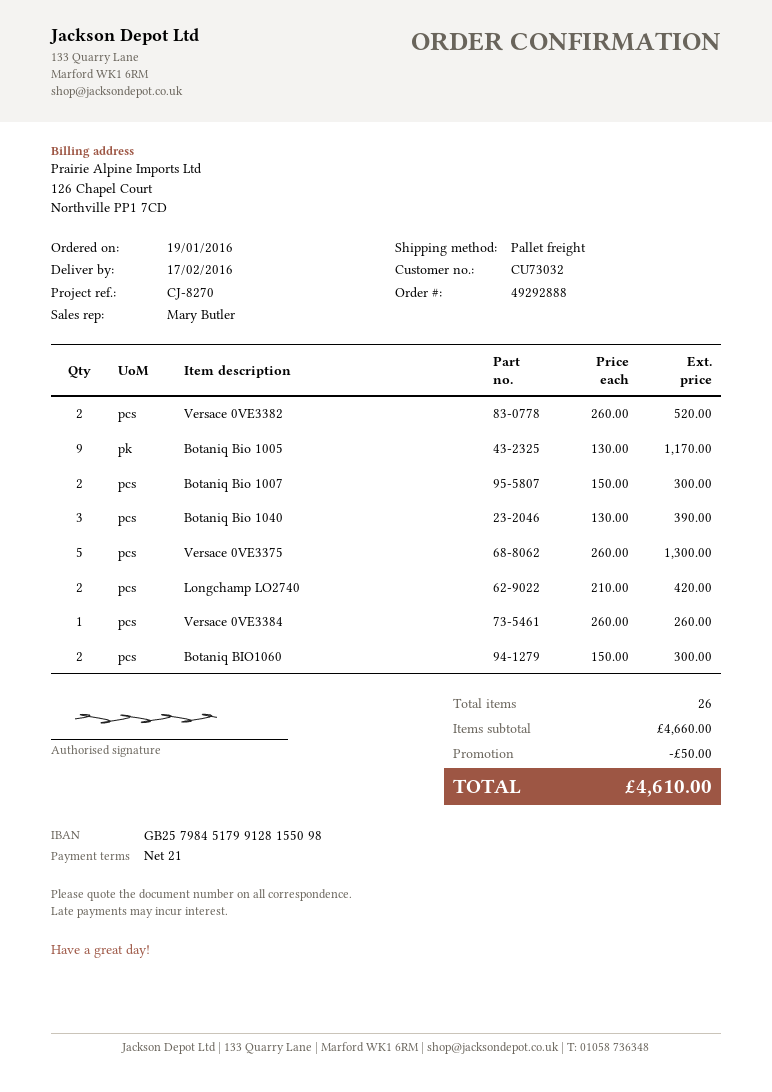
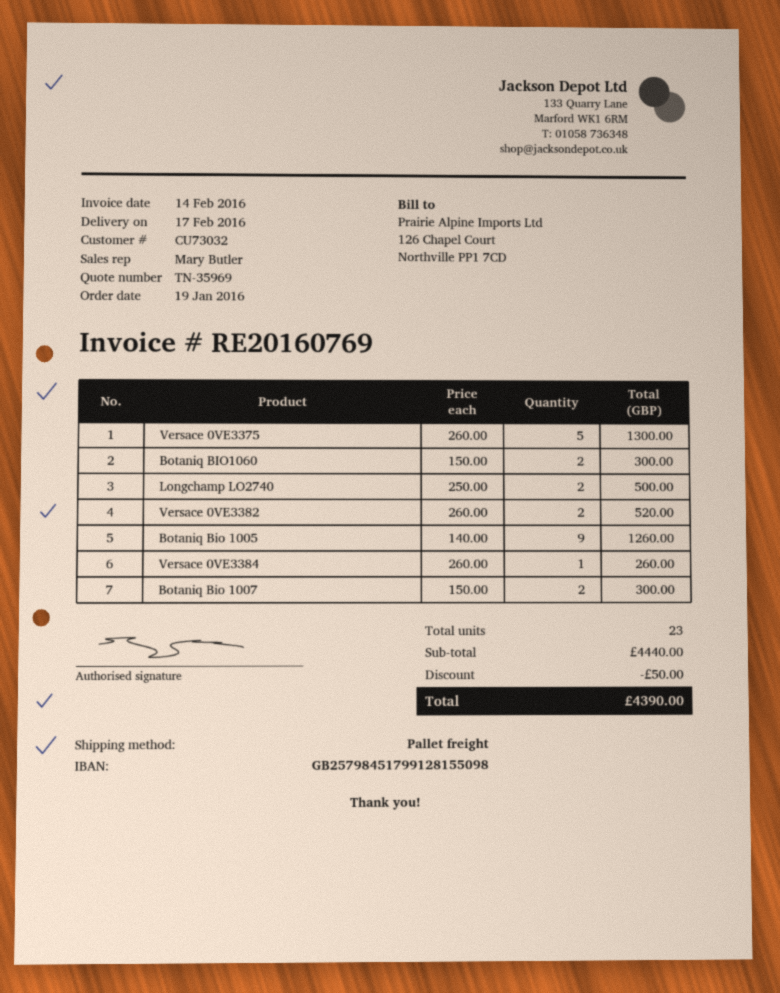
Botaniq Bio 1005: 9 x 130.00 = 1170.00 -> 9 x 140.00 = 1260.00
Botaniq Bio 1040: 3 x 130.00 = 390.00 -> none
Longchamp LO2740: 2 x 210.00 = 420.00 -> 2 x 250.00 = 500.00
total quantity: 26 -> 23
subtotal: 4660.00 -> 4440.00
total: 4610.00 -> 4390.00

